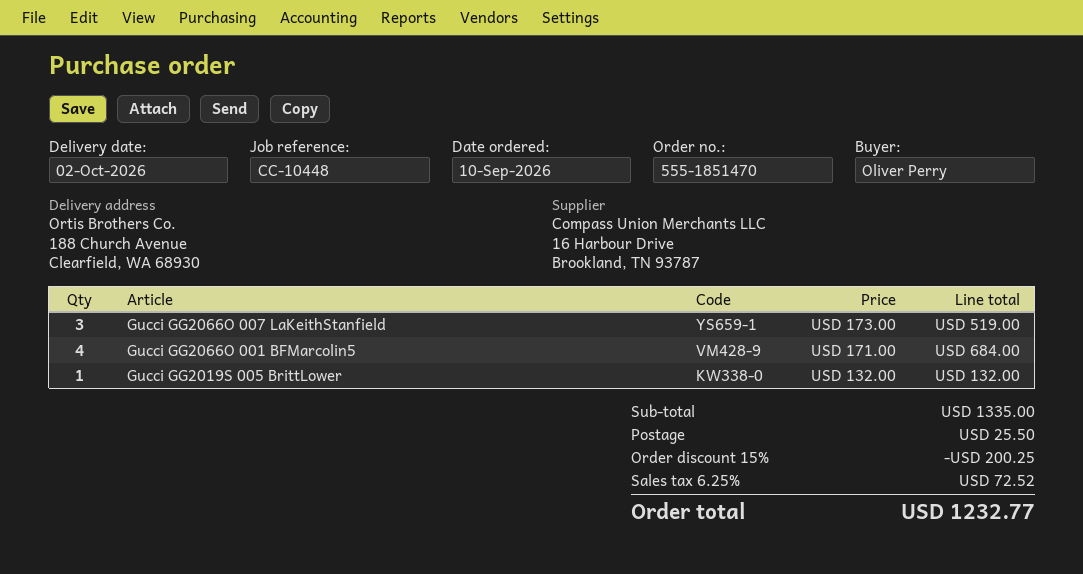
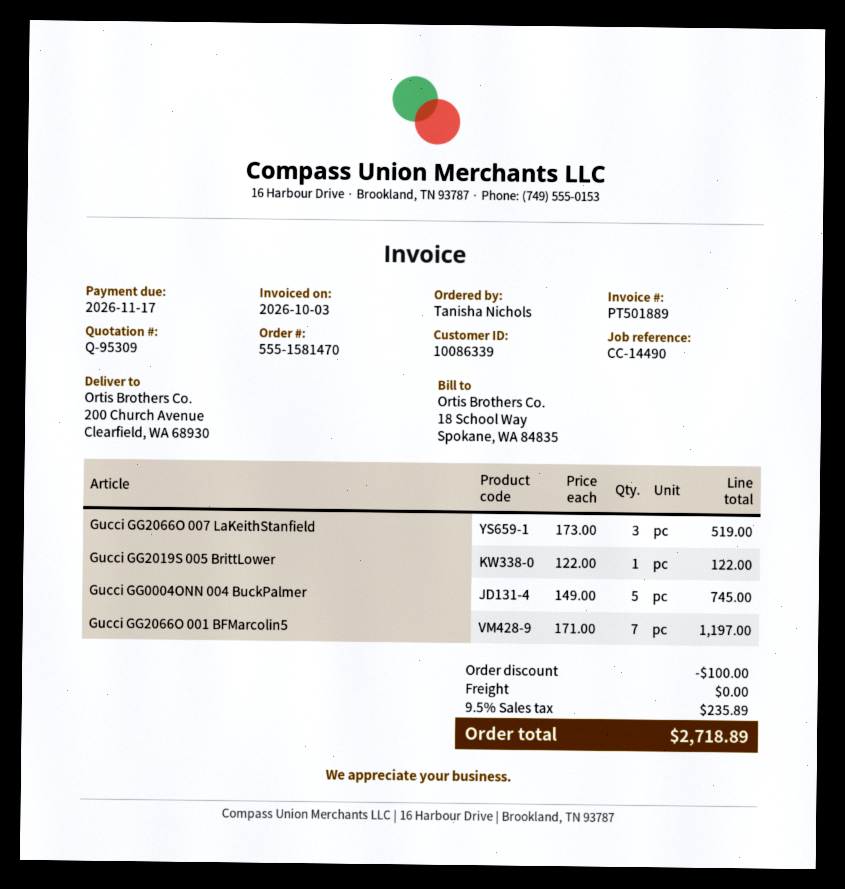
order number: 555-1851470 -> 555-1581470
reference: CC-10448 -> CC-14490
ordered by: Oliver Perry -> Tanisha Nichols
ship to: 188 Church Avenue, Clearfield, WA 68930 -> 200 Church Avenue, Clearfield, WA 68930
Gucci GG2066O 001 BFMarcolin5: 4 x 171.00 = 684.00 -> 7 x 171.00 = 1197.00
Gucci GG2019S 005 BrittLower: 1 x 132.00 = 132.00 -> 1 x 122.00 = 122.00
Gucci GG0004ONN 004 BuckPalmer: none -> 5 x 149.00 = 745.00
discount: 200.25 -> 100.00
shipping: 25.50 -> 0.00
tax: 6.25% = 72.52 -> 9.5% = 235.89
total: 1232.77 -> 2718.89

